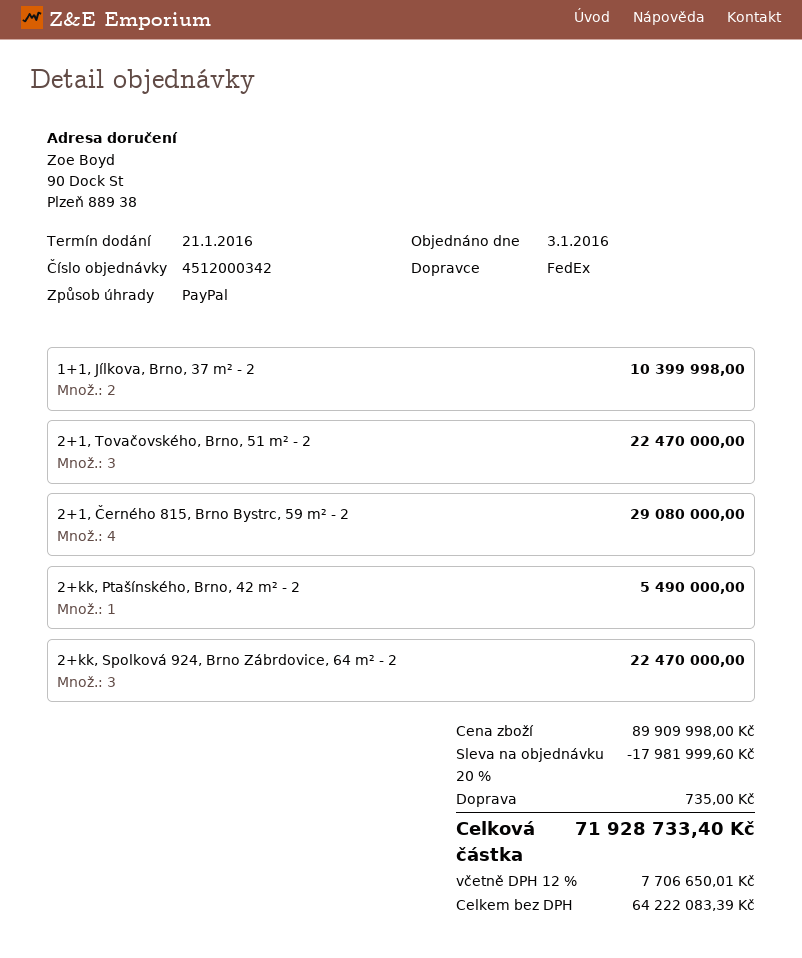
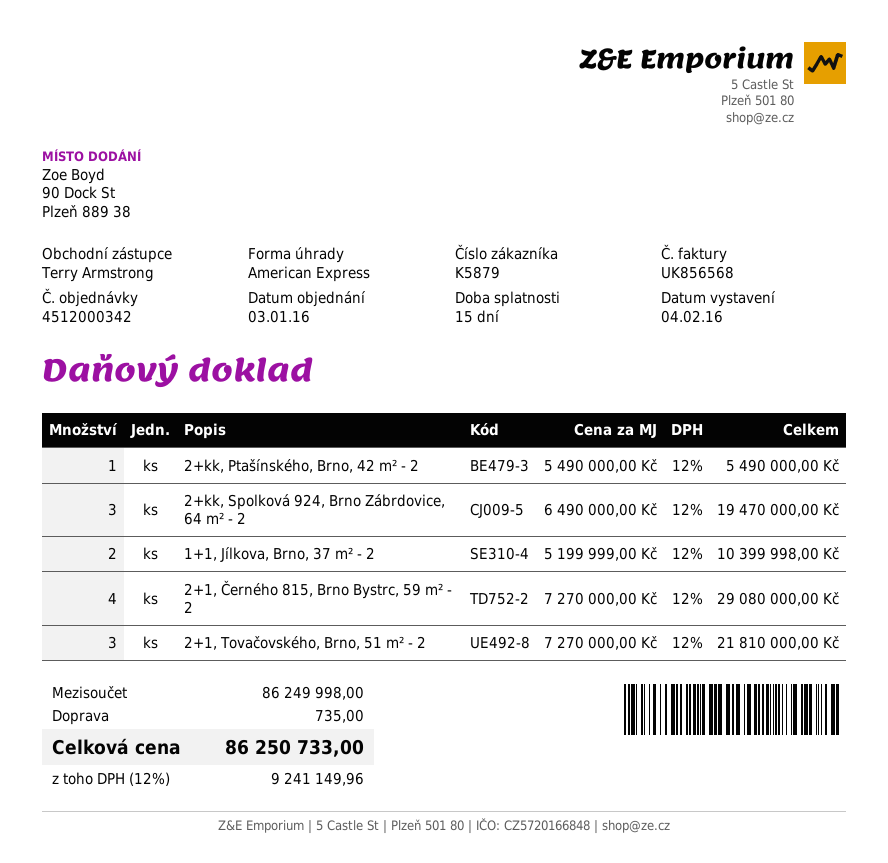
payment method: PayPal -> American Express
2+1, Tovačovského, Brno, 51 m² - 2: 3 for 22470000.00 -> 3 for 21810000.00
2+kk, Spolková 924, Brno Zábrdovice, 64 m² - 2: 3 for 22470000.00 -> 3 for 19470000.00
subtotal: 89909998.00 -> 86249998.00
discount: 20% = 17981999.60 -> none
tax: 12% = 7706650.01 -> 12% = 9241149.96
total: 71928733.40 -> 86250733.00

